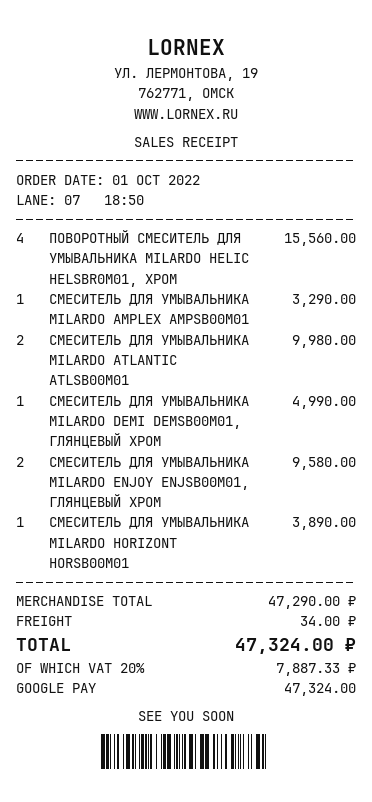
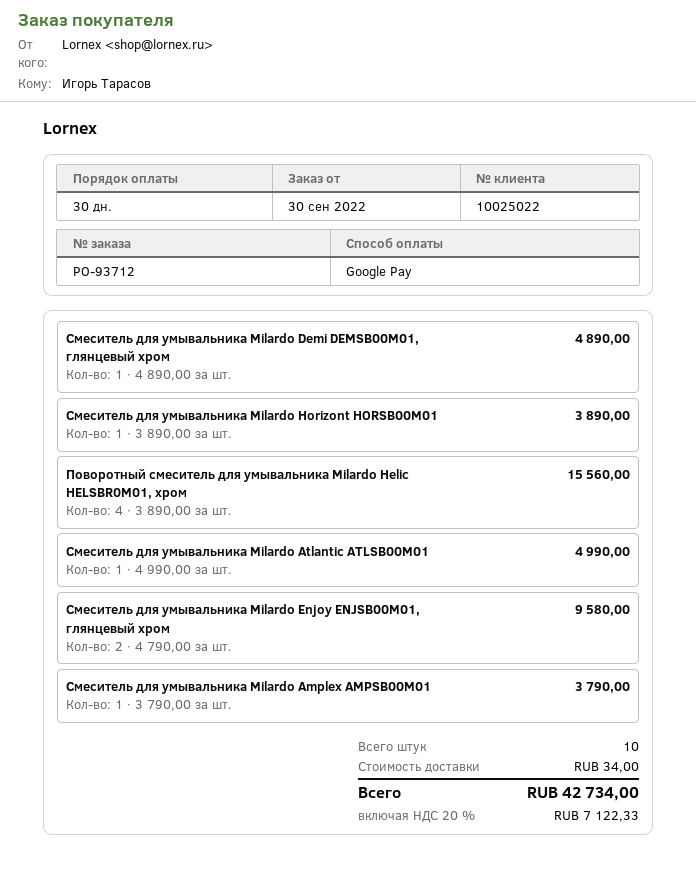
order date: 2022-10-01 -> 2022-09-30
СМЕСИТЕЛЬ ДЛЯ УМЫВАЛЬНИКА MILARDO AMPLEX AMPSB00M01: 1 for 3290.00 -> 1 for 3790.00
СМЕСИТЕЛЬ ДЛЯ УМЫВАЛЬНИКА MILARDO ATLANTIC ATLSB00M01: 2 for 9980.00 -> 1 for 4990.00
СМЕСИТЕЛЬ ДЛЯ УМЫВАЛЬНИКА MILARDO DEMI DEMSB00M01, ГЛЯНЦЕВЫЙ ХРОМ: 1 for 4990.00 -> 1 for 4890.00
tax: 20% = 7887.33 -> 20% = 7122.33
total: 47324.00 -> 42734.00

